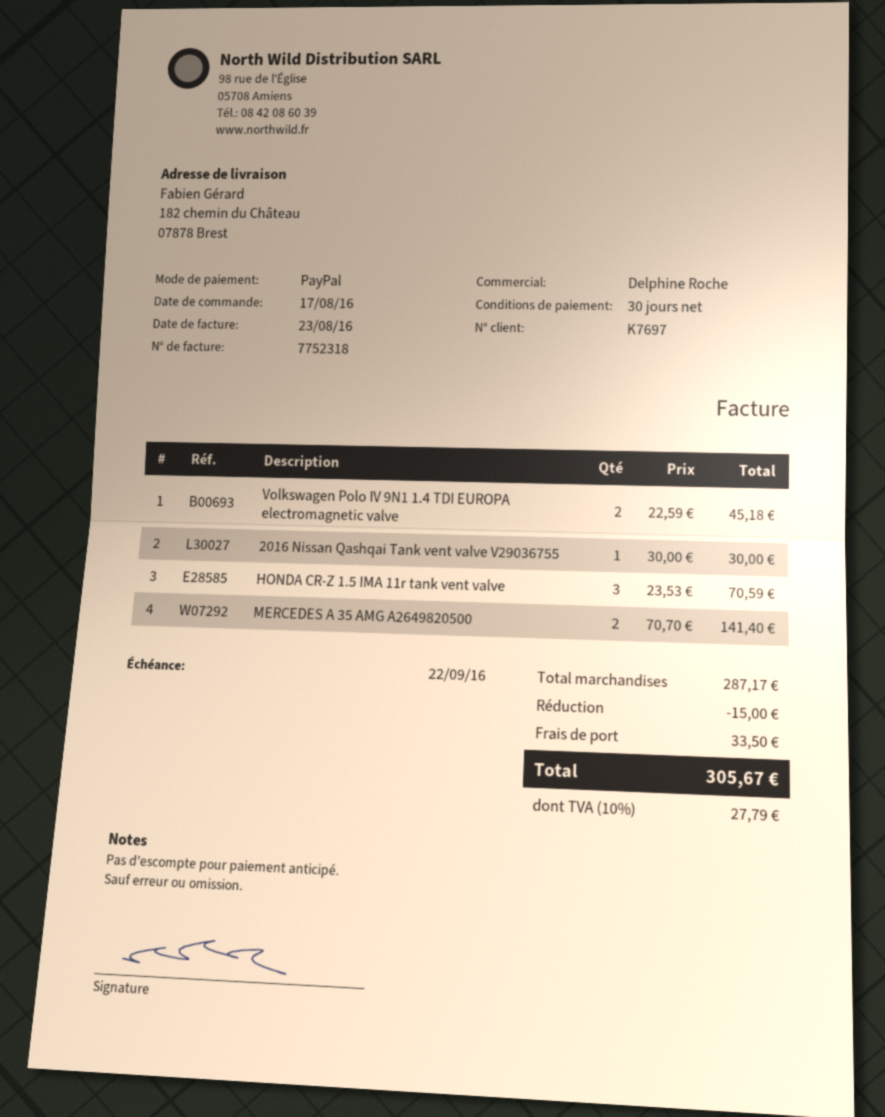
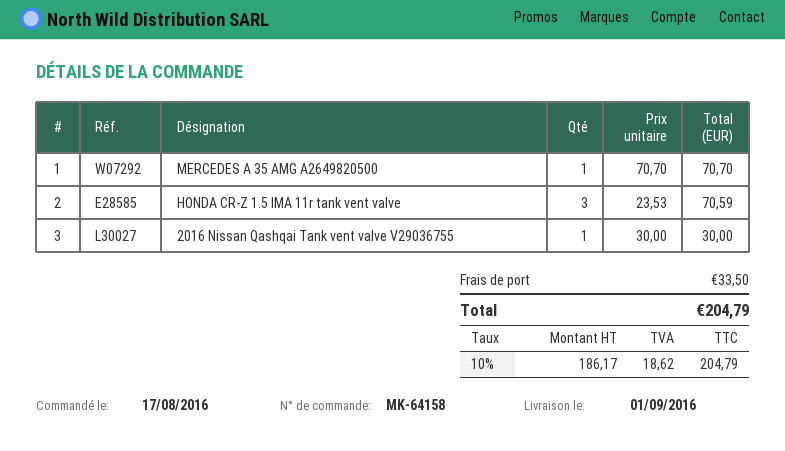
Volkswagen Polo IV 9N1 1.4 TDI EUROPA electromagnetic valve: 2 x 22.59 = 45.18 -> none
MERCEDES A 35 AMG A2649820500: 2 x 70.70 = 141.40 -> 1 x 70.70 = 70.70
discount: 15.00 -> none
tax: 10% = 27.79 -> 10% = 18.62
total: 305.67 -> 204.79

